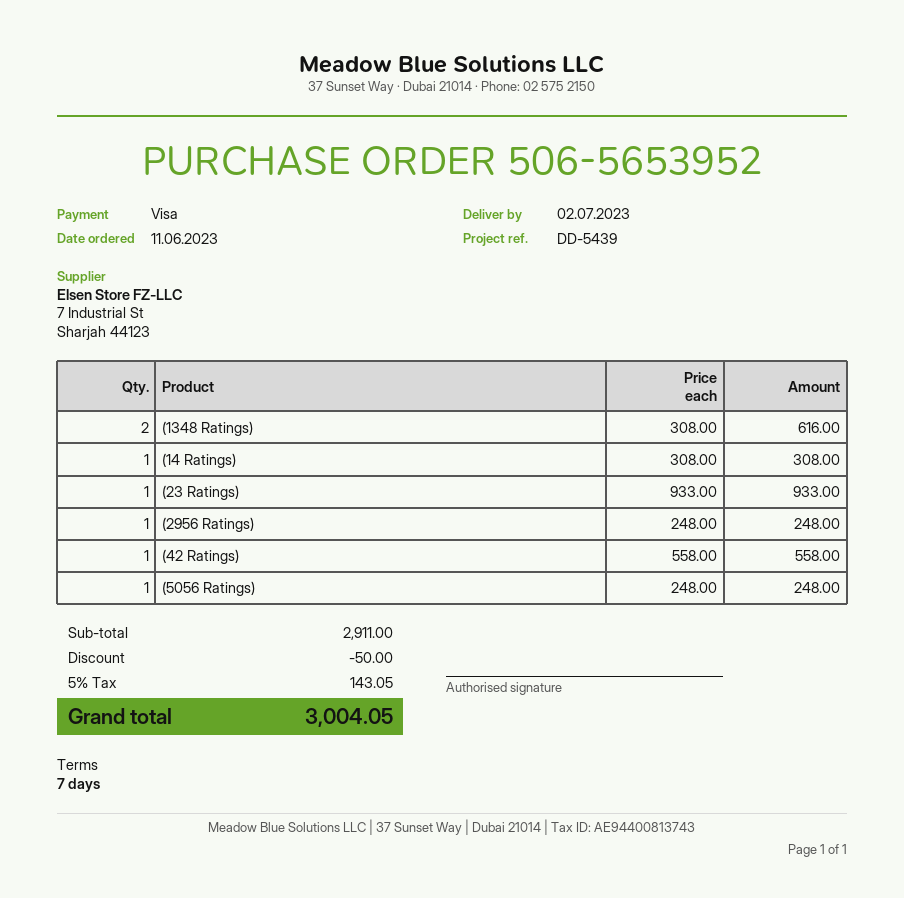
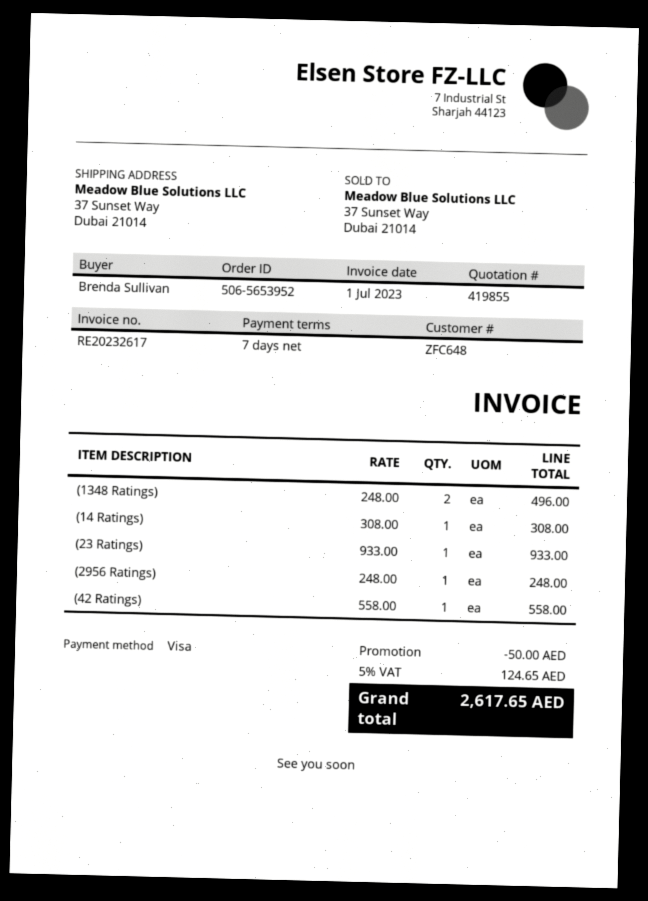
(1348 Ratings): 2 x 308.00 = 616.00 -> 2 x 248.00 = 496.00
(5056 Ratings): 1 x 248.00 = 248.00 -> none
tax: 5% = 143.05 -> 5% = 124.65
total: 3004.05 -> 2617.65

